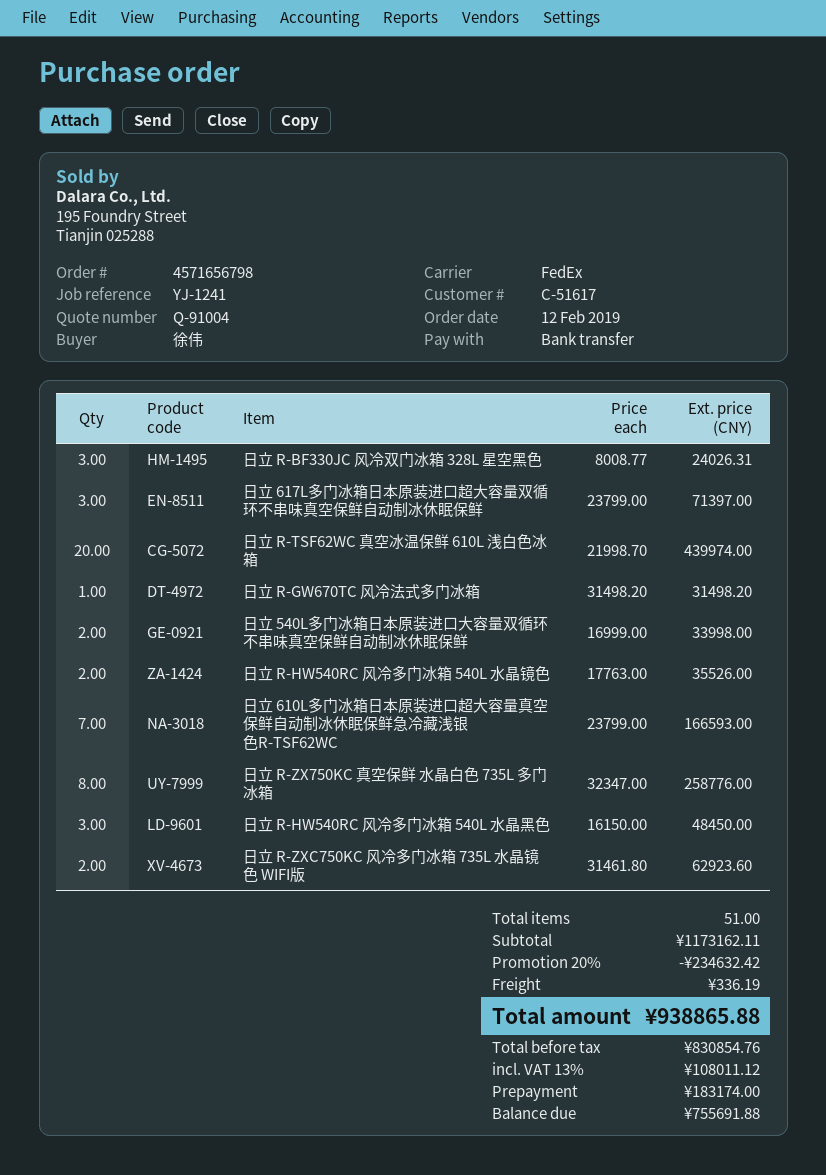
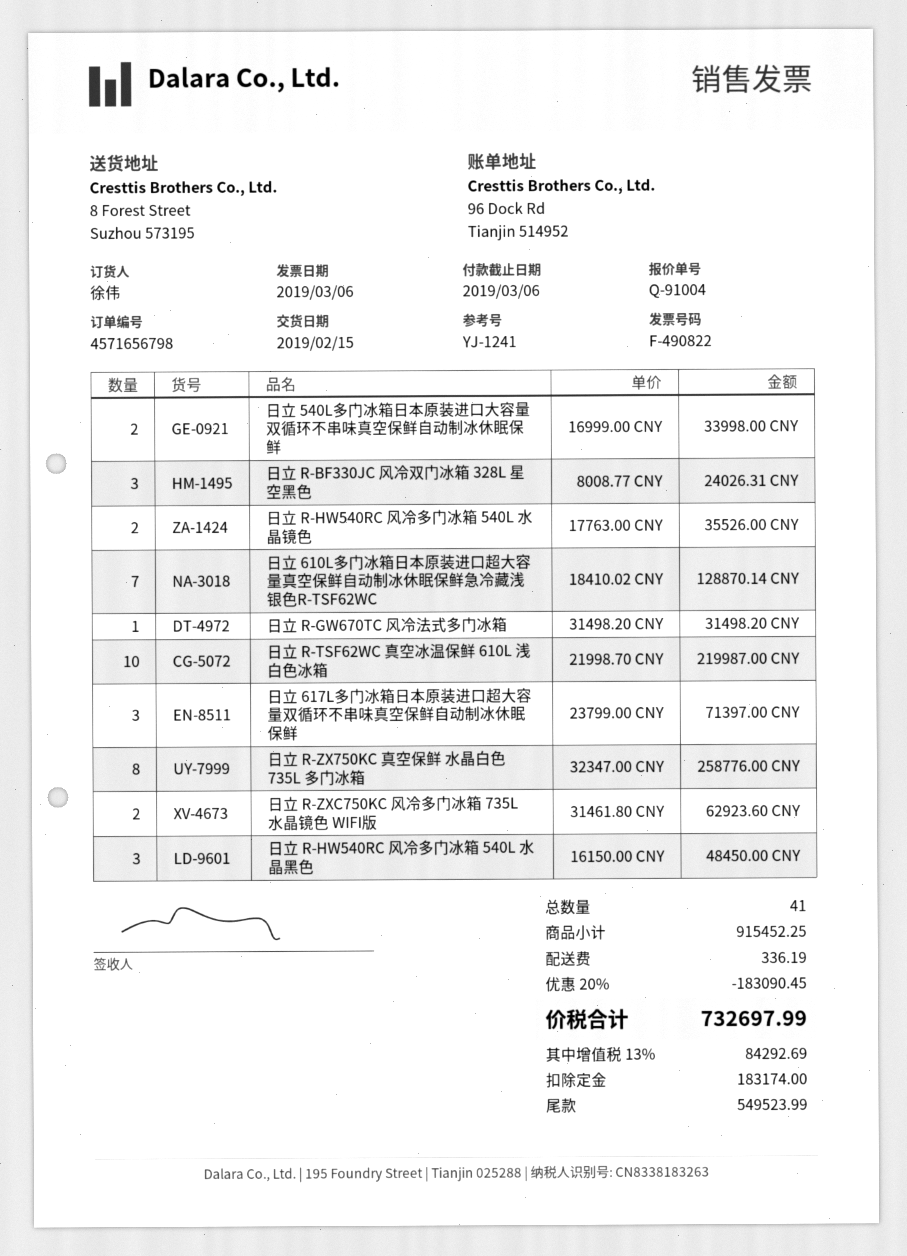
日立 R-TSF62WC 真空冰温保鲜 610L 浅白色冰箱: 20 x 21998.70 = 439974.00 -> 10 x 21998.70 = 219987.00
日立 610L多门冰箱日本原装进口超大容量真空保鲜自动制冰休眠保鲜急冷藏浅银色R-TSF62WC: 7 x 23799.00 = 166593.00 -> 7 x 18410.02 = 128870.14
total quantity: 51 -> 41
subtotal: 1173162.11 -> 915452.25
discount: 20% = 234632.42 -> 20% = 183090.45
tax: 13% = 108011.12 -> 13% = 84292.69
total: 938865.88 -> 732697.99
balance: 755691.88 -> 549523.99

